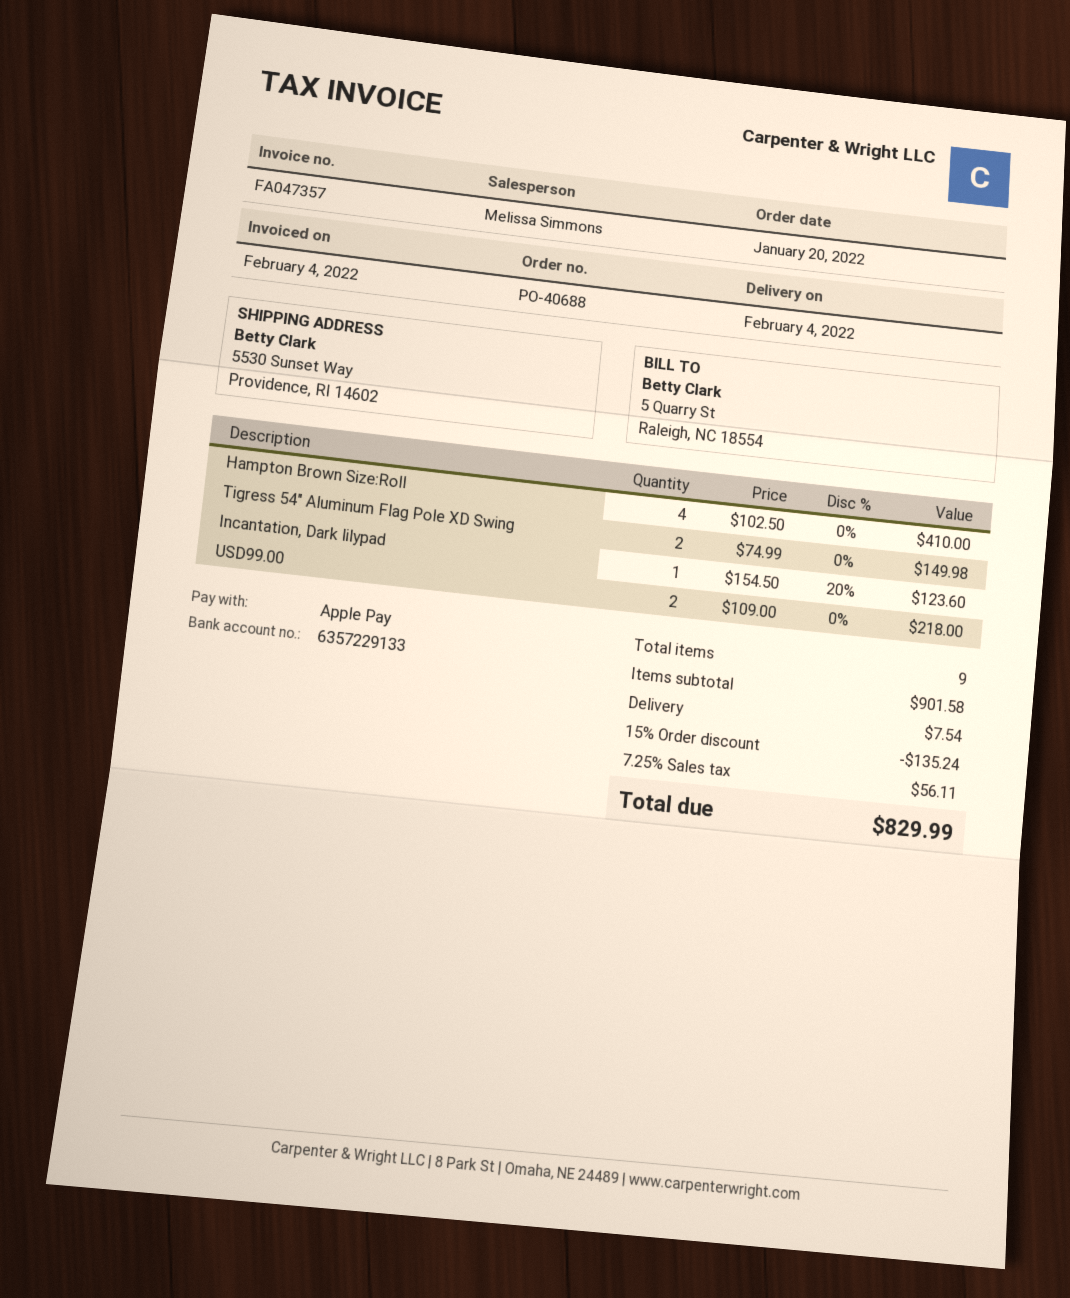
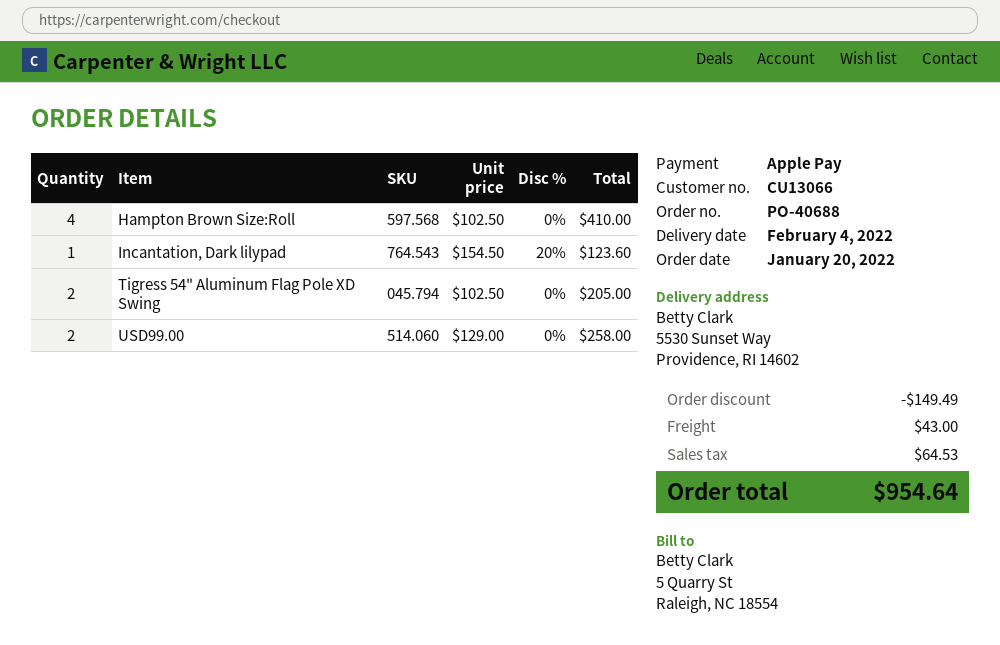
Tigress 54" Aluminum Flag Pole XD Swing: 2 x 74.99 = 149.98 -> 2 x 102.50 = 205.00
USD99.00: 2 x 109.00 = 218.00 -> 2 x 129.00 = 258.00
discount: 135.24 -> 149.49
shipping: 7.54 -> 43.00
tax: 56.11 -> 64.53
total: 829.99 -> 954.64

